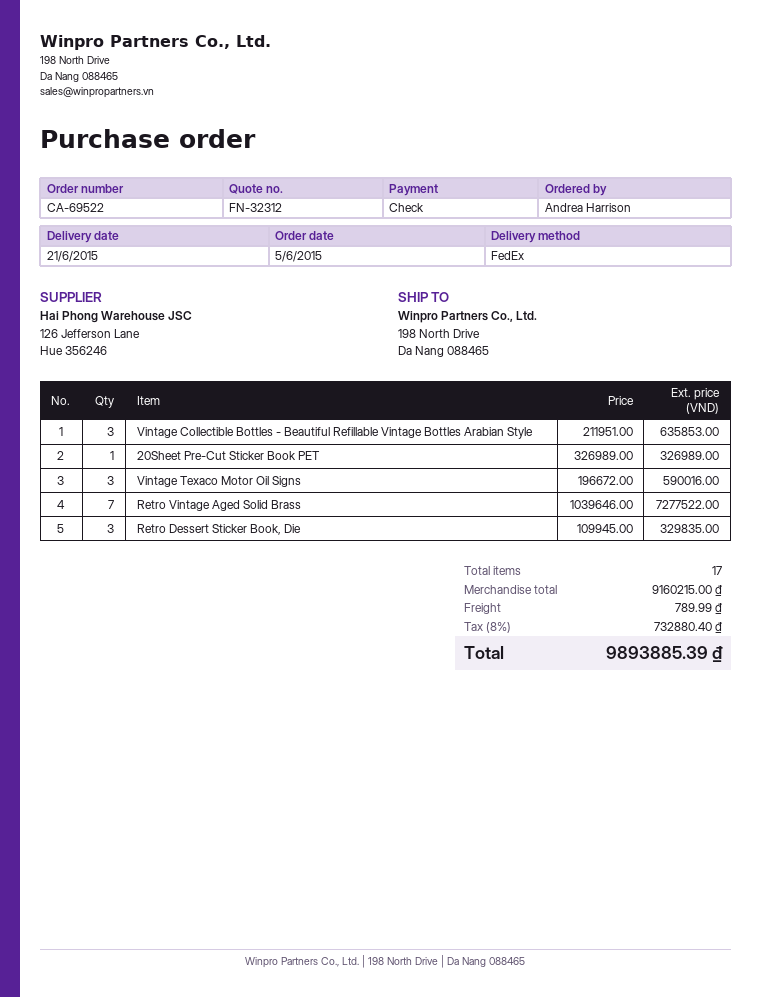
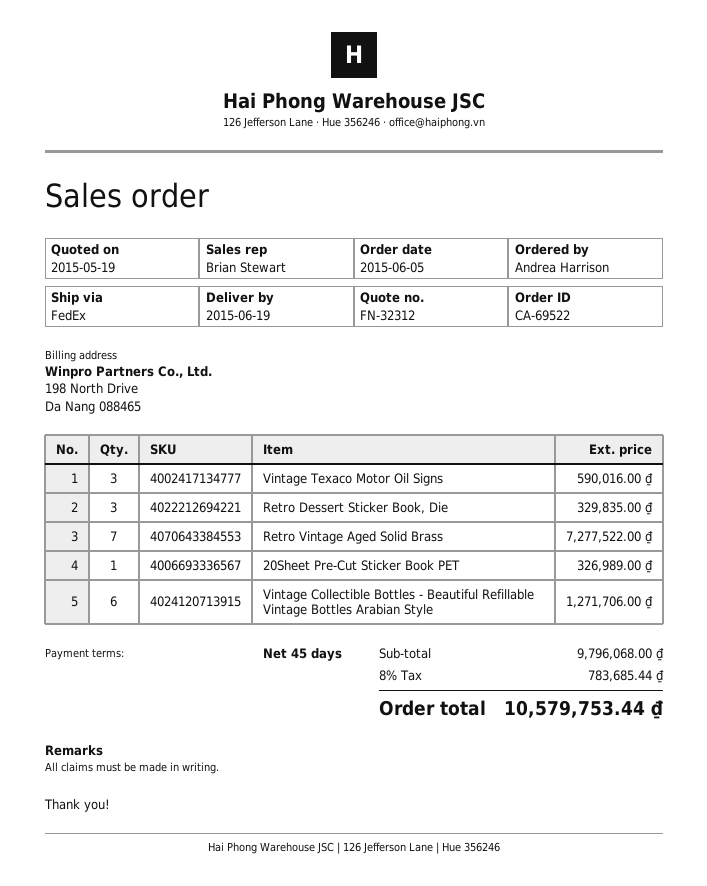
delivery date: 2015-06-21 -> 2015-06-19
Vintage Collectible Bottles - Beautiful Refillable Vintage Bottles Arabian Style: 3 for 635853.00 -> 6 for 1271706.00
subtotal: 9160215.00 -> 9796068.00
shipping: 789.99 -> none
tax: 8% = 732880.40 -> 8% = 783685.44
total: 9893885.39 -> 10579753.44

